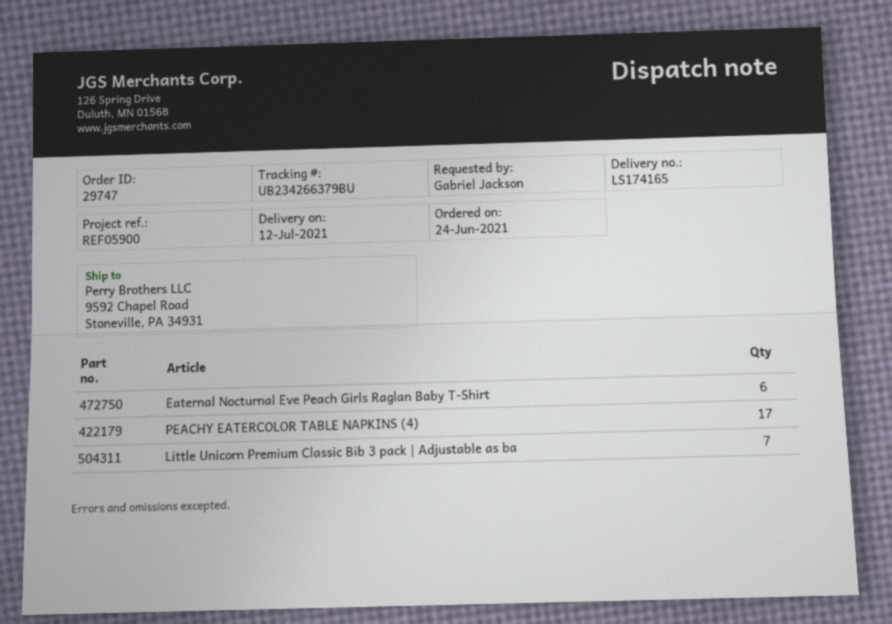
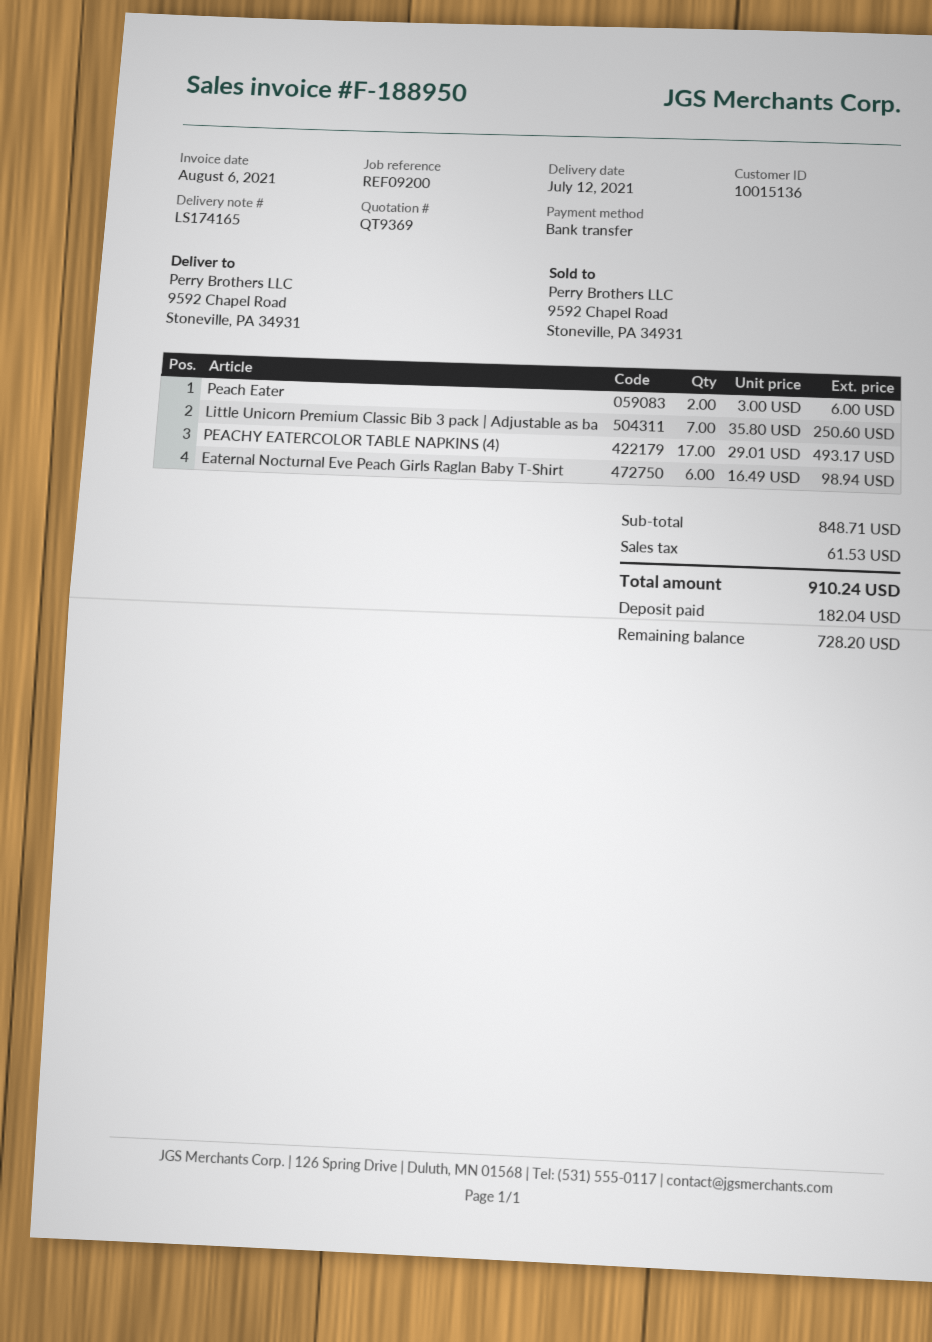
reference: REF05900 -> REF09200
Peach Eater: none -> 2

